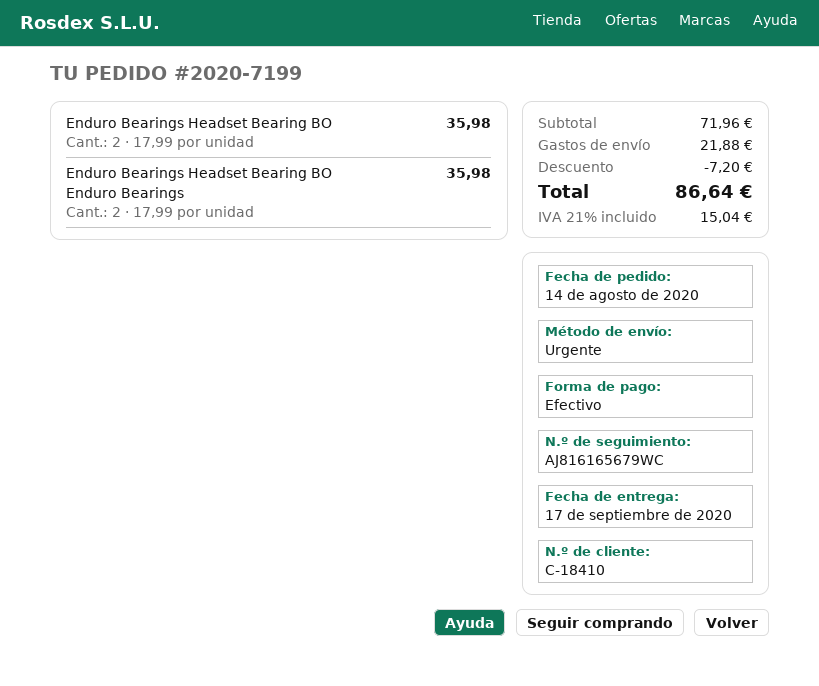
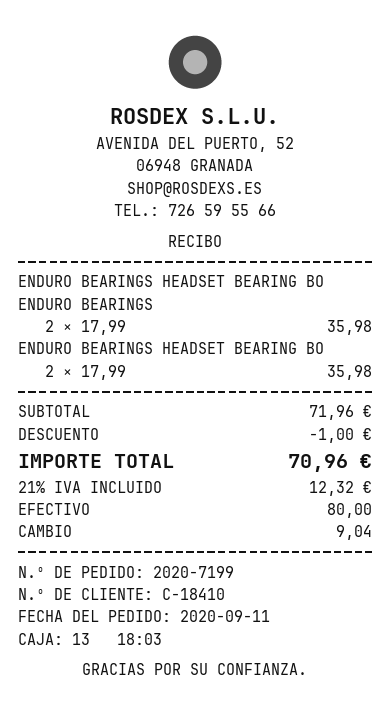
order date: 2020-08-14 -> 2020-09-11
discount: 7.20 -> 1.00
shipping: 21.88 -> none
tax: 21% = 15.04 -> 21% = 12.32
total: 86.64 -> 70.96

